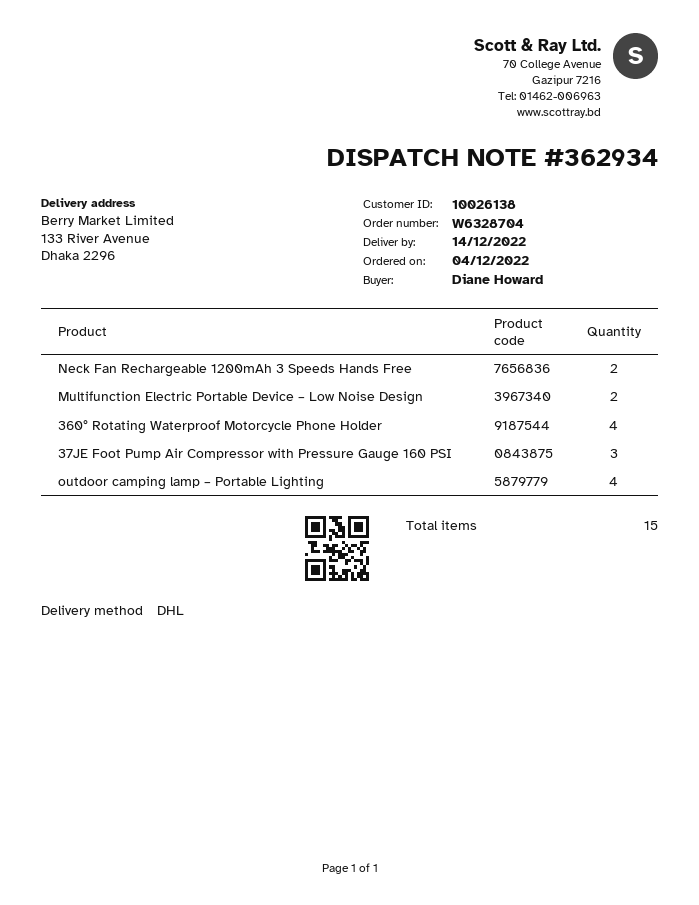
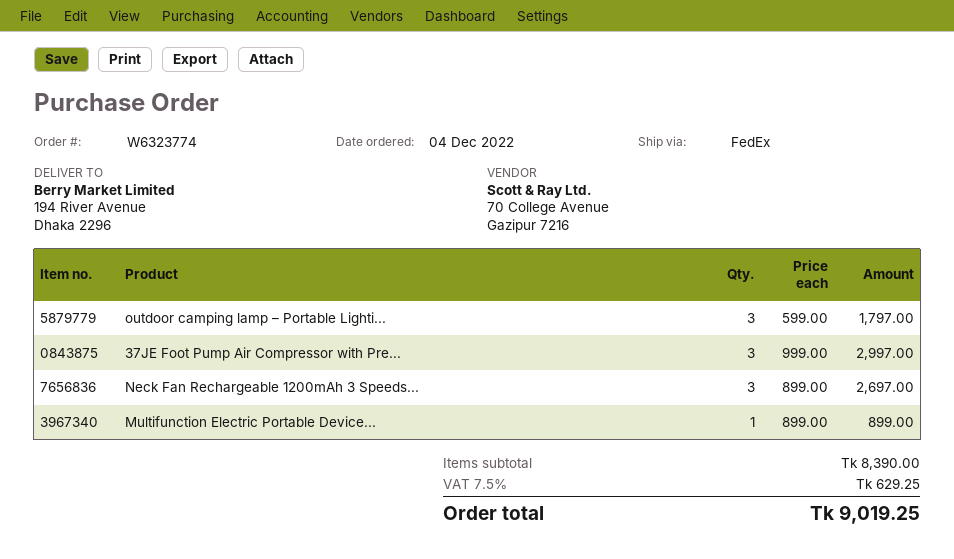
order number: W6328704 -> W6323774
shipping method: DHL -> FedEx
ship to: 133 River Avenue, Dhaka 2296 -> 194 River Avenue, Dhaka 2296
Neck Fan Rechargeable 1200mAh 3 Speeds Hands Free: 2 -> 3
Multifunction Electric Portable Device – Low Noise Design: 2 -> 1
360° Rotating Waterproof Motorcycle Phone Holder: 4 -> none
outdoor camping lamp – Portable Lighting: 4 -> 3

